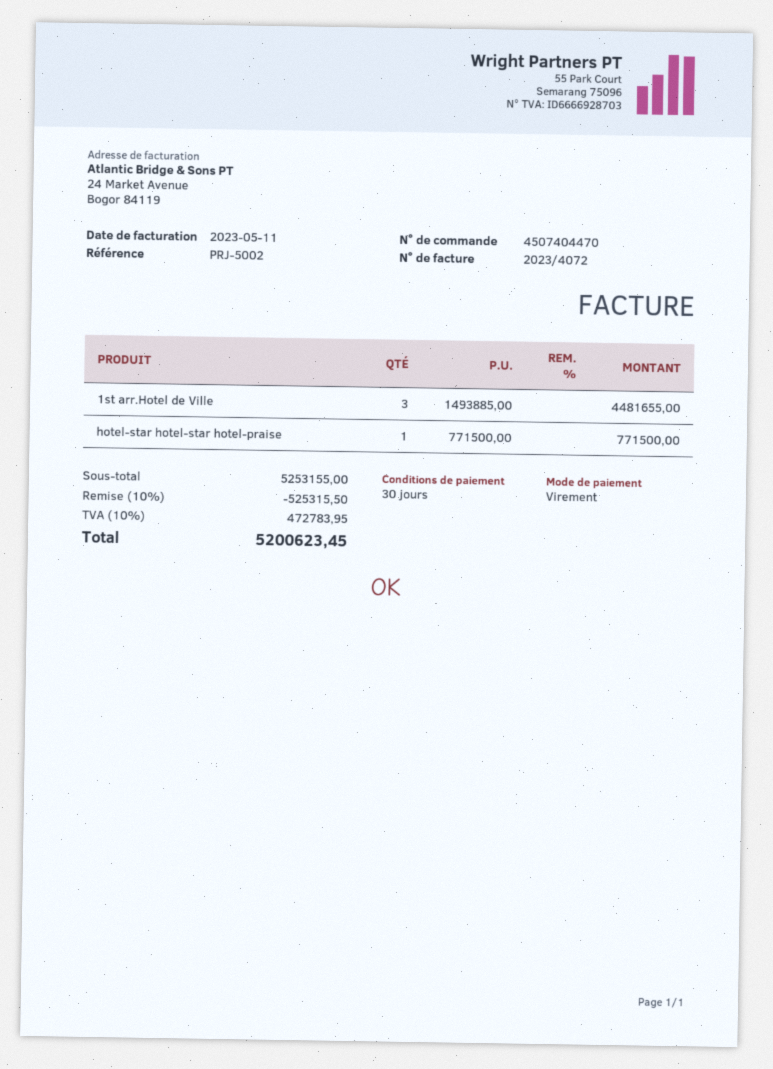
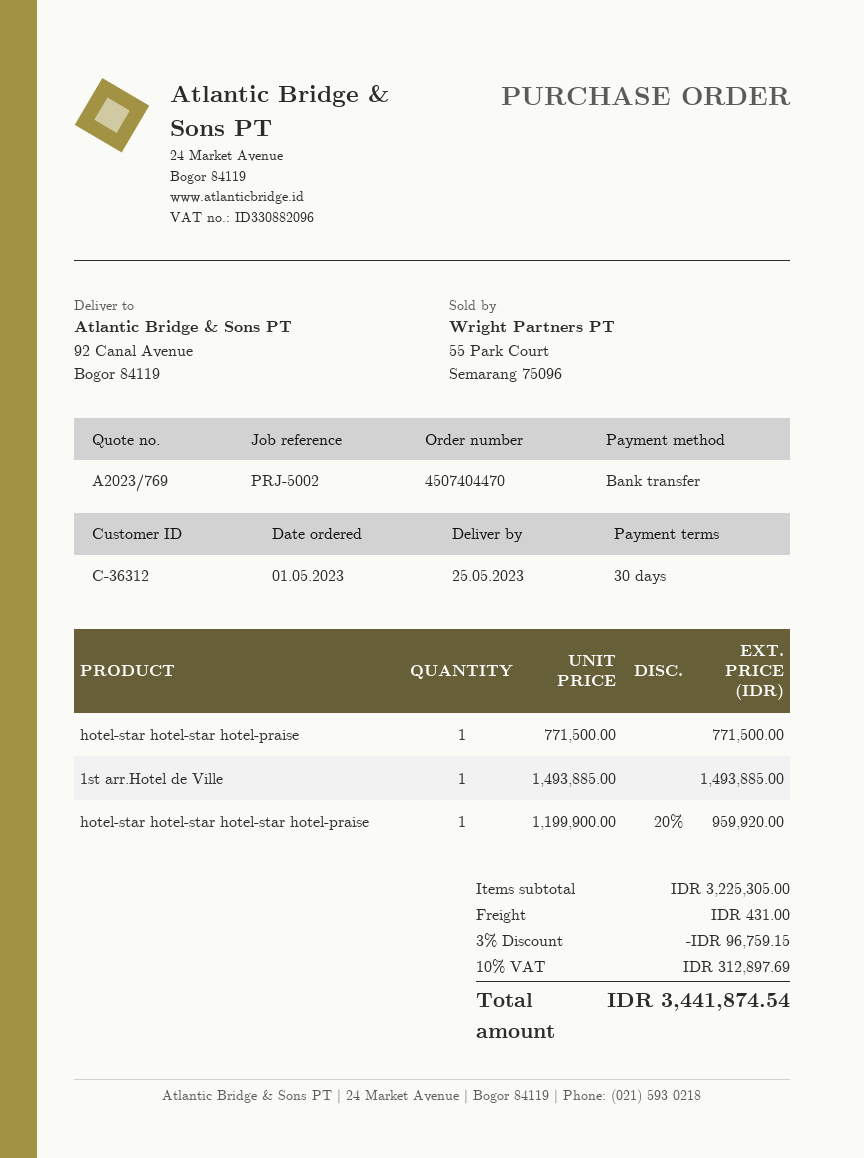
1st arr.Hotel de Ville: 3 x 1493885.00 = 4481655.00 -> 1 x 1493885.00 = 1493885.00
hotel-star hotel-star hotel-star hotel-praise: none -> 1 x 1199900.00 - 20% = 959920.00
subtotal: 5253155.00 -> 3225305.00
discount: 10% = 525315.50 -> 3% = 96759.15
shipping: none -> 431.00
tax: 10% = 472783.95 -> 10% = 312897.69
total: 5200623.45 -> 3441874.54

